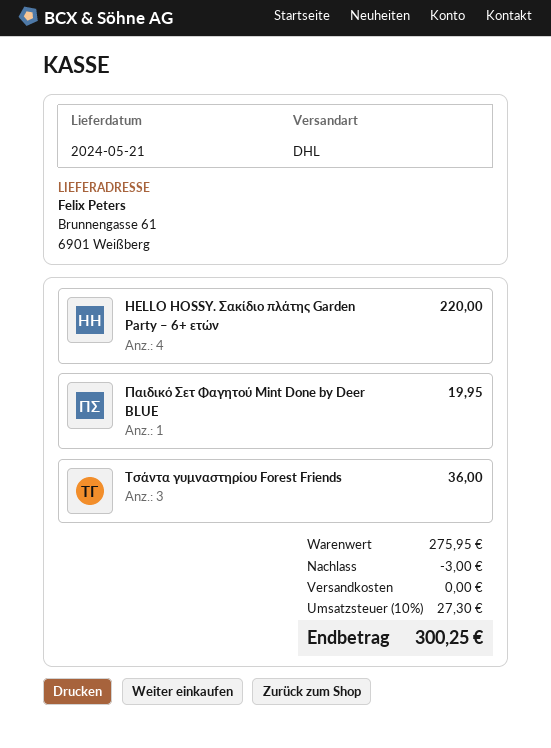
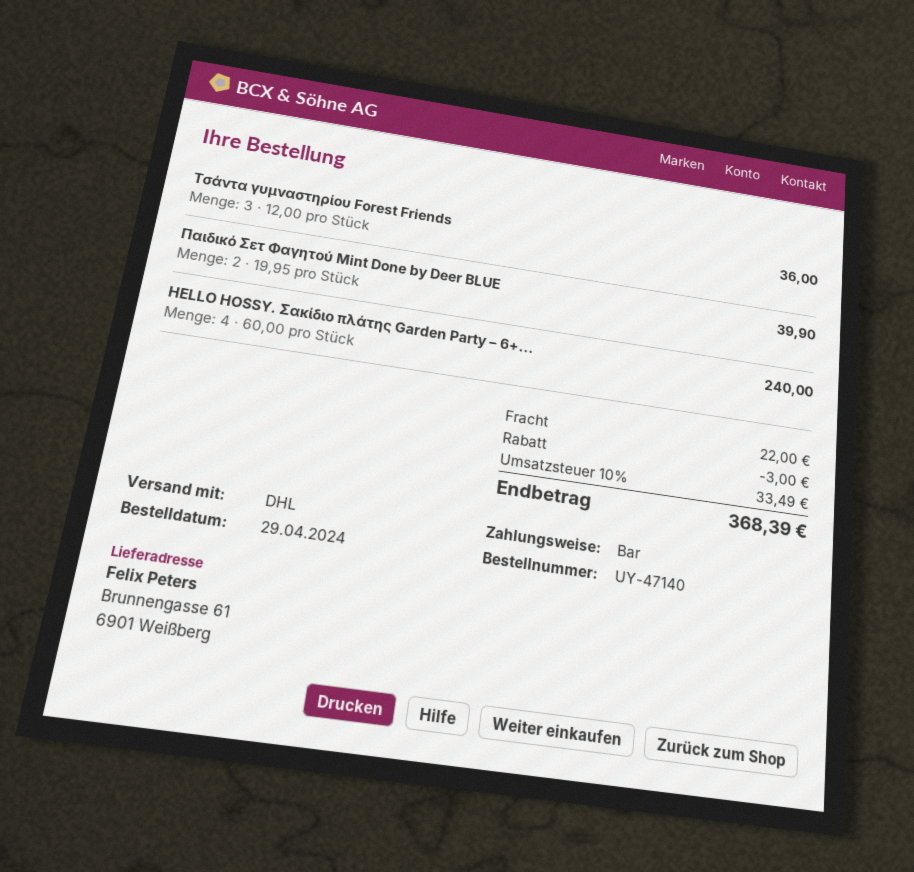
HELLO HOSSY. Σακίδιο πλάτης Garden Party – 6+ ετών: 4 for 220.00 -> 4 for 240.00
Παιδικό Σετ Φαγητού Mint Done by Deer BLUE: 1 for 19.95 -> 2 for 39.90
shipping: 0.00 -> 22.00
tax: 10% = 27.30 -> 10% = 33.49
total: 300.25 -> 368.39

